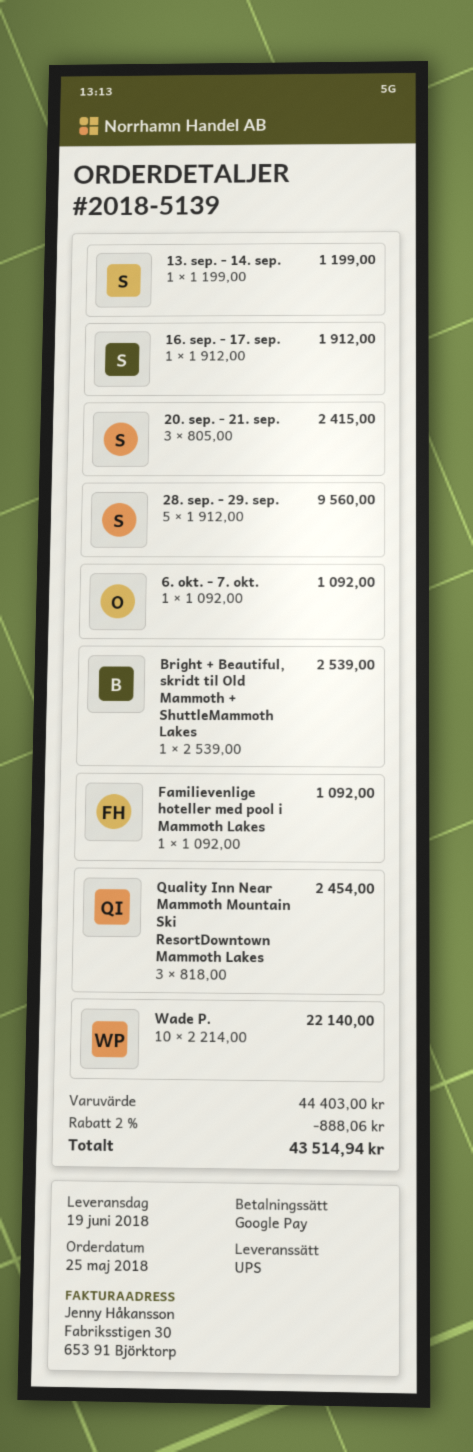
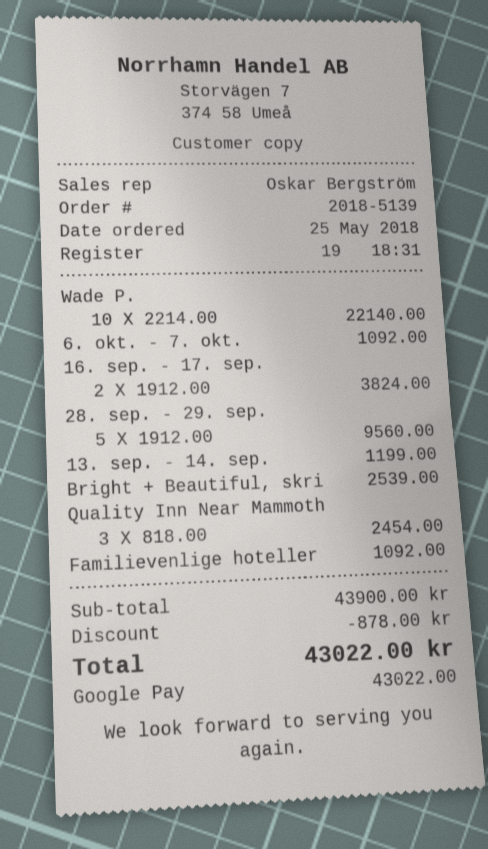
16. sep. - 17. sep.: 1 x 1912.00 = 1912.00 -> 2 x 1912.00 = 3824.00
20. sep. - 21. sep.: 3 x 805.00 = 2415.00 -> none
subtotal: 44403.00 -> 43900.00
discount: 888.06 -> 878.00
total: 43514.94 -> 43022.00

